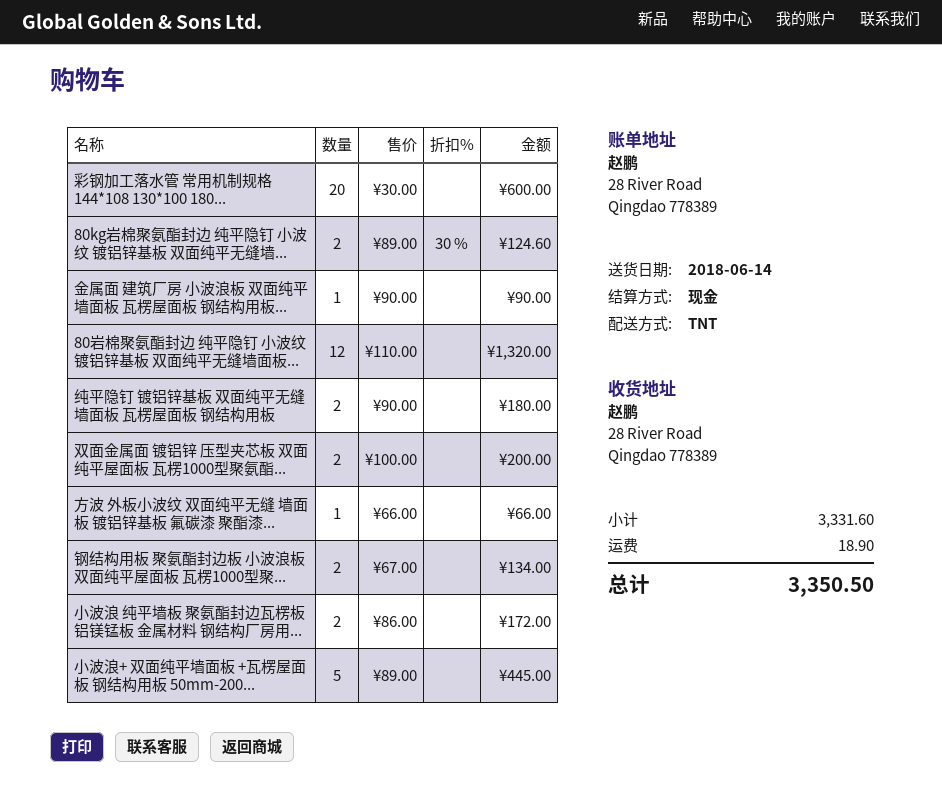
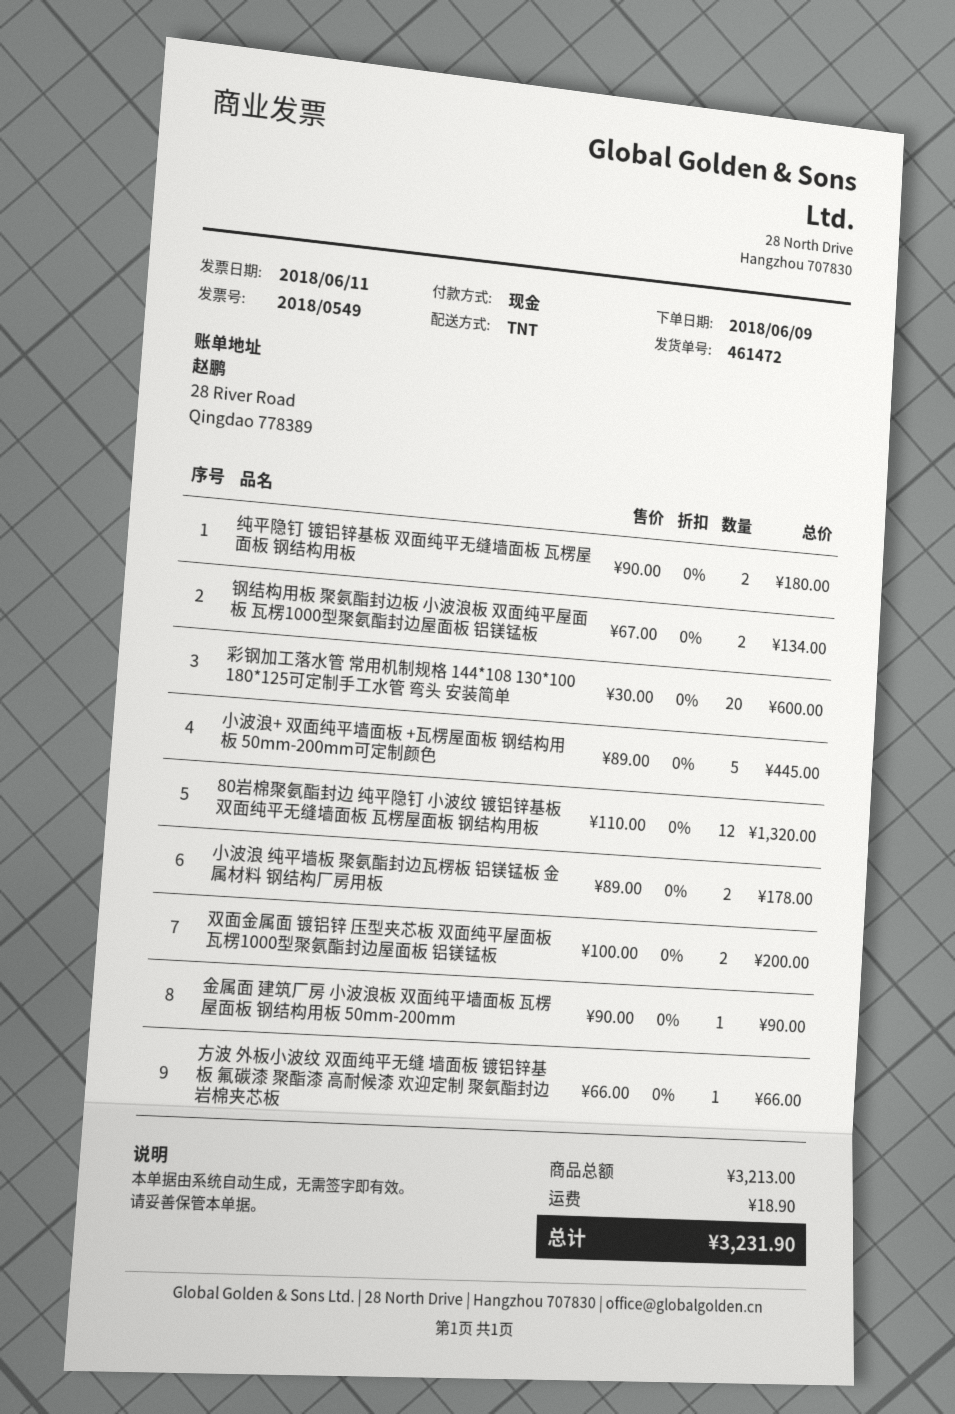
80kg岩棉聚氨酯封边 纯平隐钉 小波纹 镀铝锌基板 双面纯平无缝墙...: 2 x 89.00 - 30% = 124.60 -> none
小波浪 纯平墙板 聚氨酯封边瓦楞板 铝镁锰板 金属材料 钢结构厂房用...: 2 x 86.00 = 172.00 -> 2 x 89.00 = 178.00
subtotal: 3331.60 -> 3213.00
total: 3350.50 -> 3231.90

